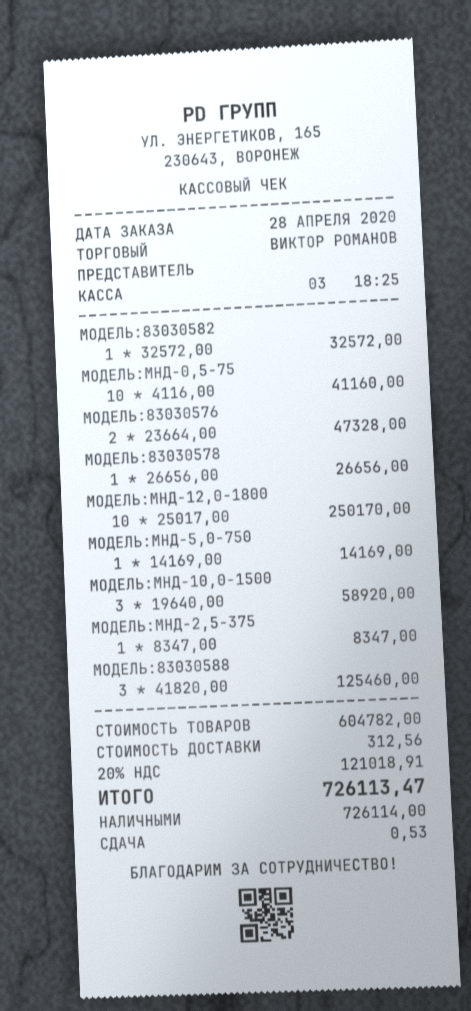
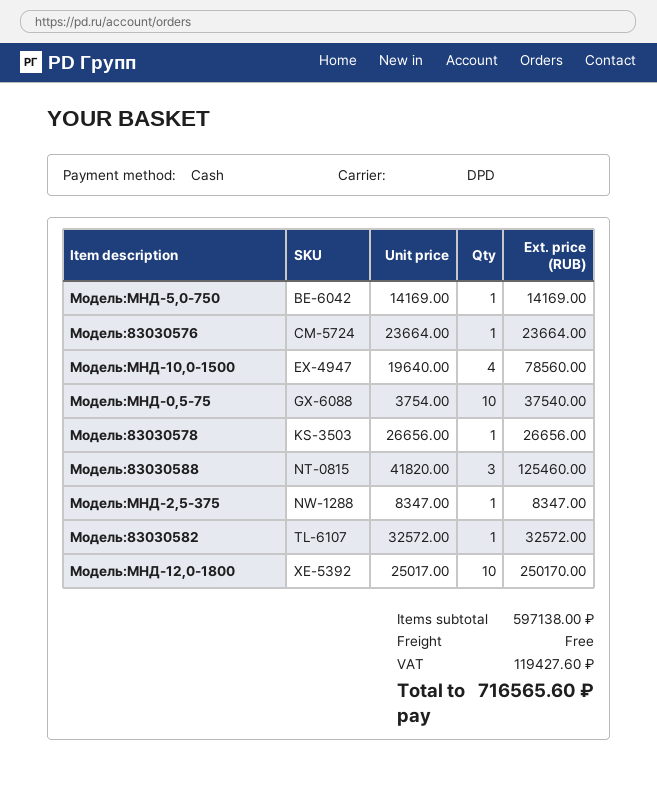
МОДЕЛЬ:МНД-0,5-75: 10 x 4116.00 = 41160.00 -> 10 x 3754.00 = 37540.00
МОДЕЛЬ:83030576: 2 x 23664.00 = 47328.00 -> 1 x 23664.00 = 23664.00
МОДЕЛЬ:МНД-10,0-1500: 3 x 19640.00 = 58920.00 -> 4 x 19640.00 = 78560.00
subtotal: 604782.00 -> 597138.00
shipping: 312.56 -> 0.00
tax: 121018.91 -> 119427.60
total: 726113.47 -> 716565.60

